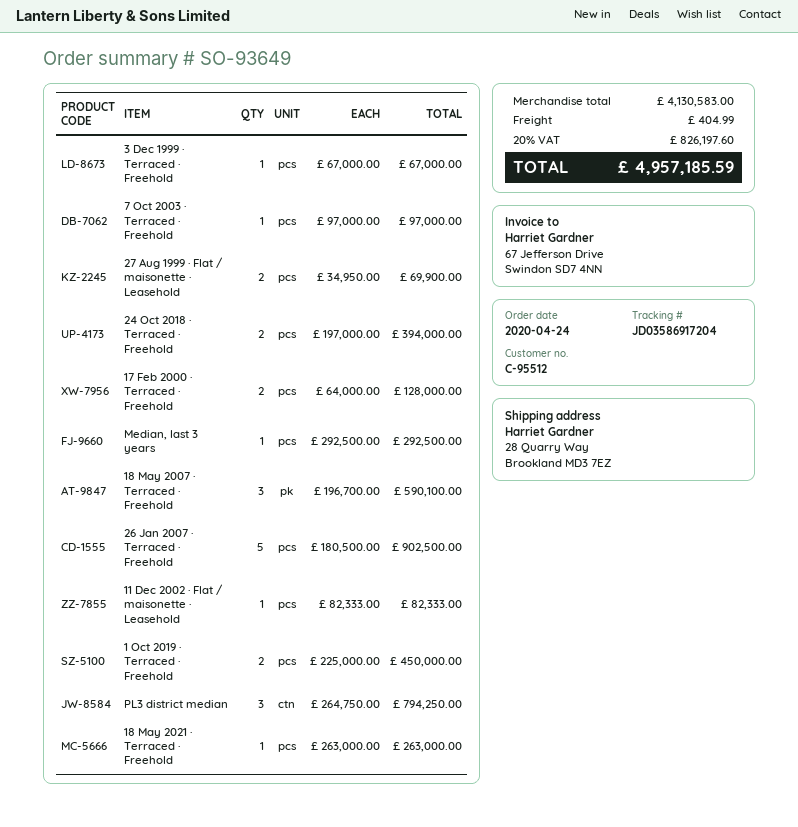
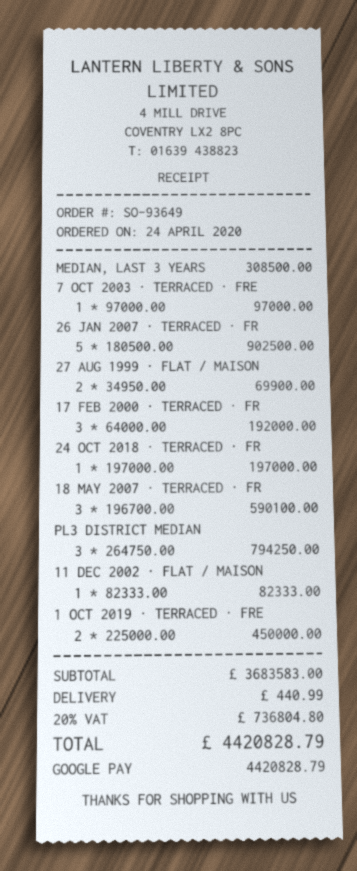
3 Dec 1999 · Terraced · Freehold: 1 x 67000.00 = 67000.00 -> none
24 Oct 2018 · Terraced · Freehold: 2 x 197000.00 = 394000.00 -> 1 x 197000.00 = 197000.00
17 Feb 2000 · Terraced · Freehold: 2 x 64000.00 = 128000.00 -> 3 x 64000.00 = 192000.00
Median, last 3 years: 1 x 292500.00 = 292500.00 -> 1 x 308500.00 = 308500.00
18 May 2021 · Terraced · Freehold: 1 x 263000.00 = 263000.00 -> none
subtotal: 4130583.00 -> 3683583.00
shipping: 404.99 -> 440.99
tax: 20% = 826197.60 -> 20% = 736804.80
total: 4957185.59 -> 4420828.79

